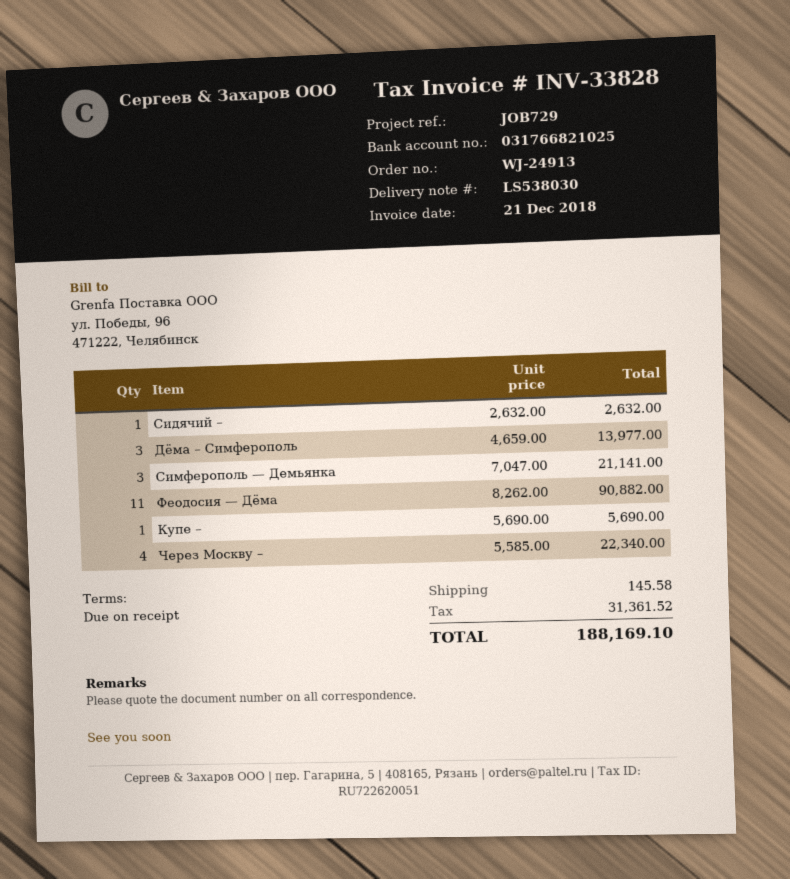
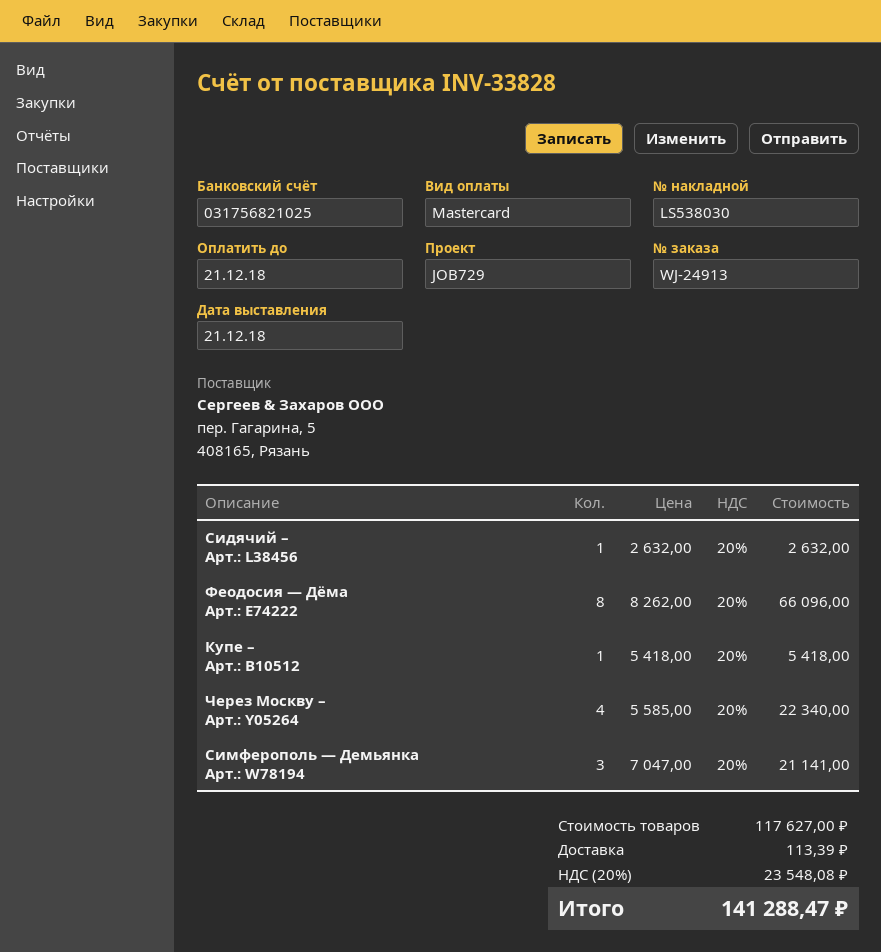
bank account: 031766821025 -> 031756821025
Дёма – Симферополь: 3 x 4659.00 = 13977.00 -> none
Феодосия — Дёма: 11 x 8262.00 = 90882.00 -> 8 x 8262.00 = 66096.00
Купе –: 1 x 5690.00 = 5690.00 -> 1 x 5418.00 = 5418.00
shipping: 145.58 -> 113.39
tax: 31361.52 -> 23548.08
total: 188169.10 -> 141288.47

